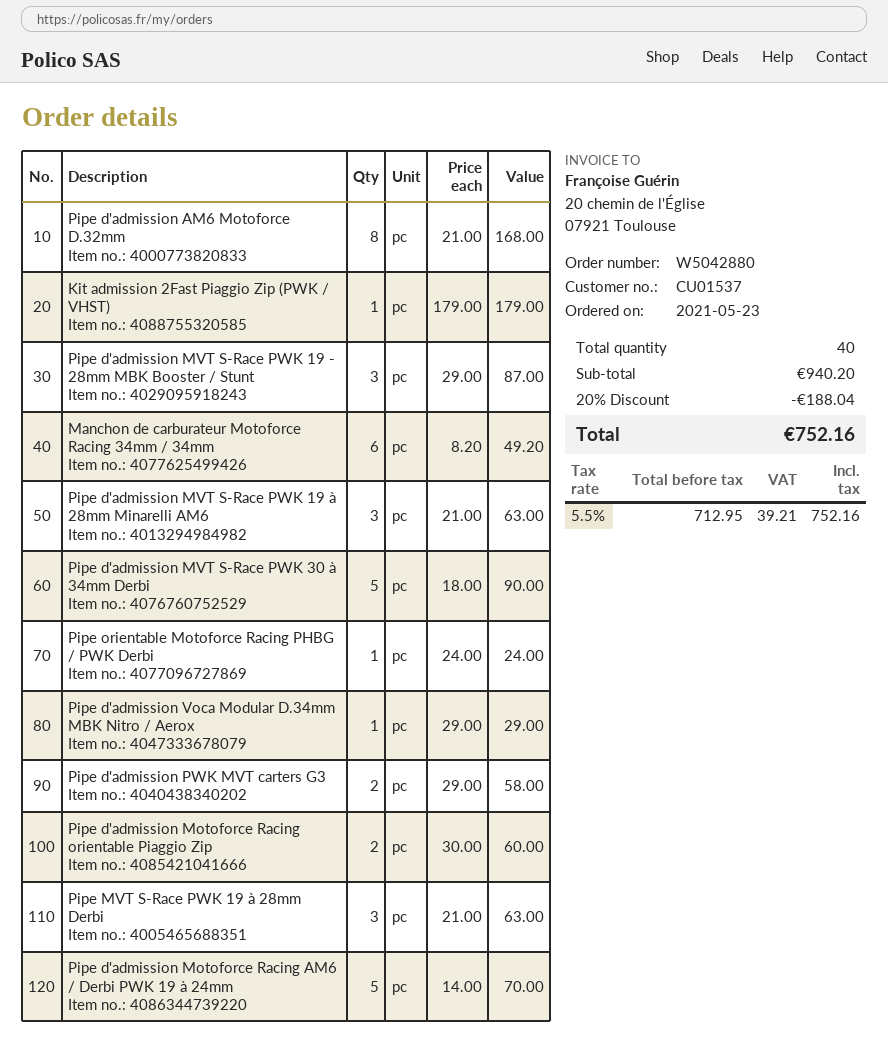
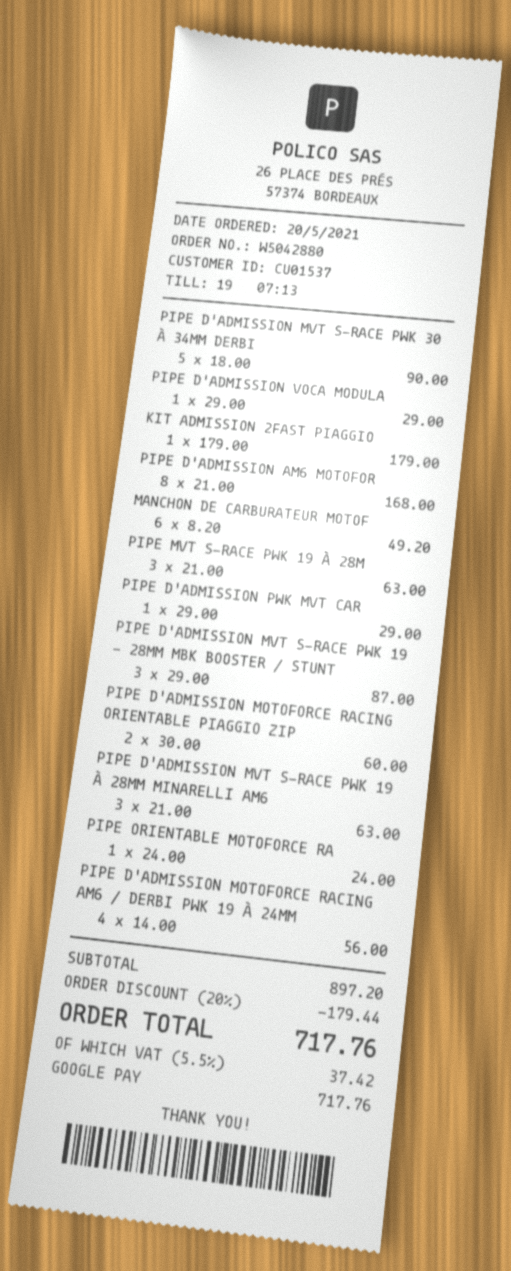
order date: 2021-05-23 -> 2021-05-20
Pipe d'admission PWK MVT carters G3: 2 x 29.00 = 58.00 -> 1 x 29.00 = 29.00
Pipe d'admission Motoforce Racing AM6 / Derbi PWK 19 à 24mm: 5 x 14.00 = 70.00 -> 4 x 14.00 = 56.00
subtotal: 940.20 -> 897.20
discount: 20% = 188.04 -> 20% = 179.44
tax: 5.5% = 39.21 -> 5.5% = 37.42
total: 752.16 -> 717.76

